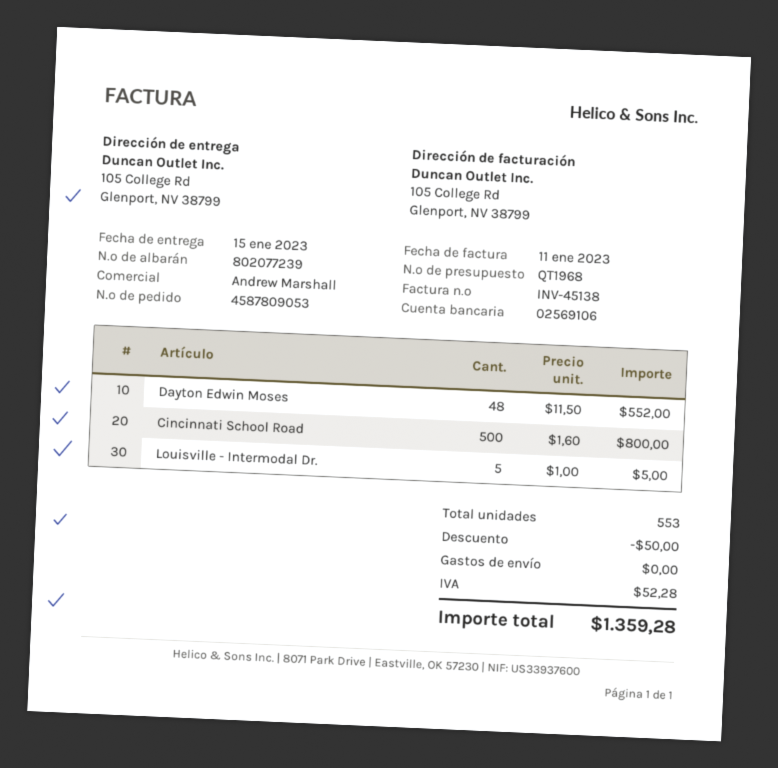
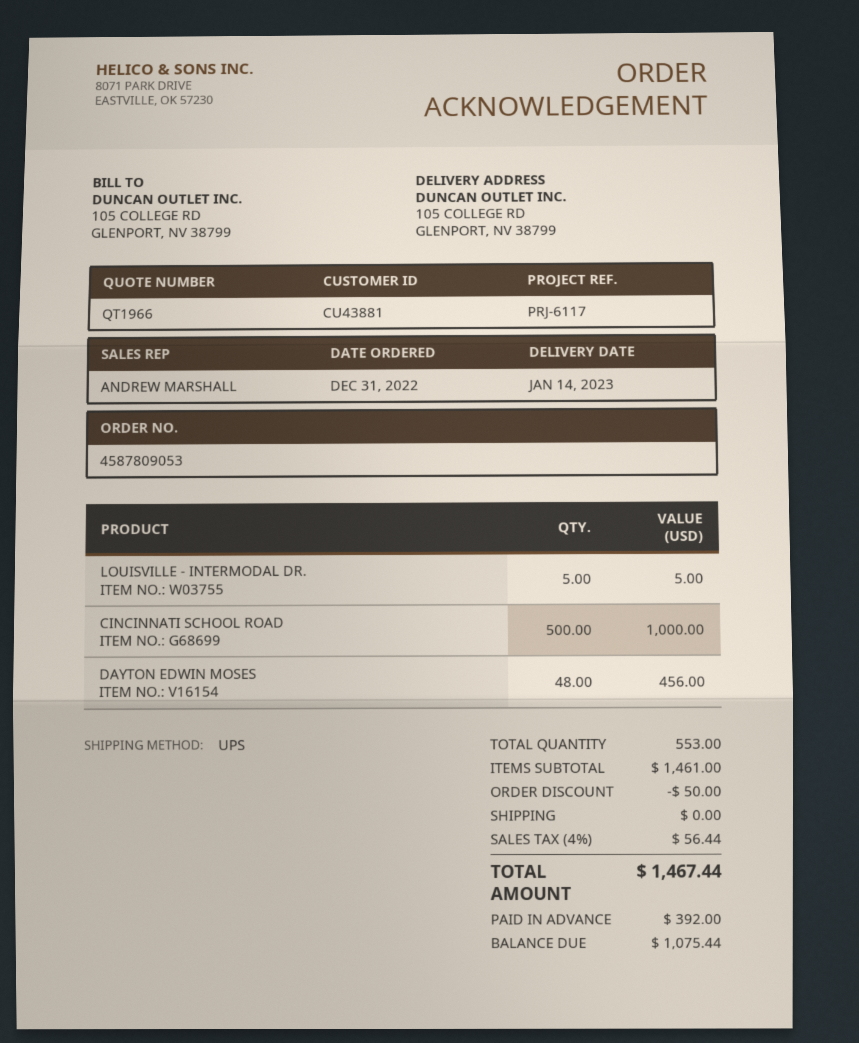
quote number: QT1968 -> QT1966
delivery date: 2023-01-15 -> 2023-01-14
Dayton Edwin Moses: 48 for 552.00 -> 48 for 456.00
Cincinnati School Road: 500 for 800.00 -> 500 for 1000.00
tax: 52.28 -> 56.44
total: 1359.28 -> 1467.44

